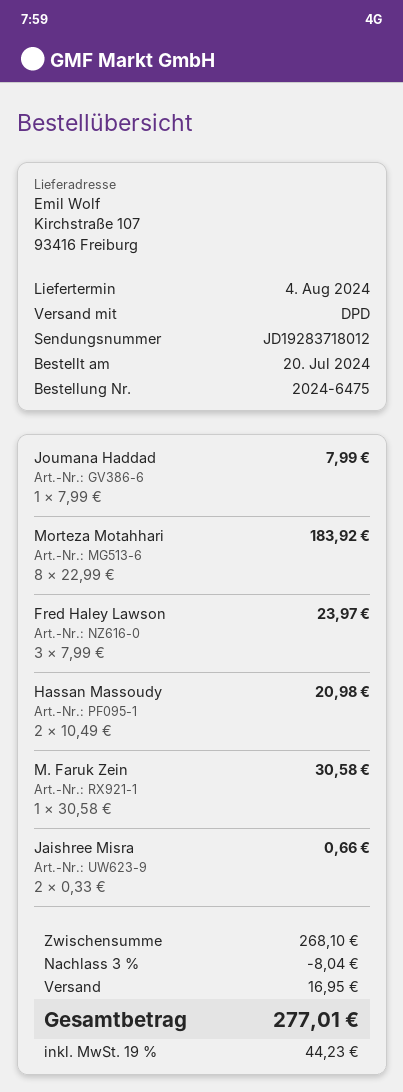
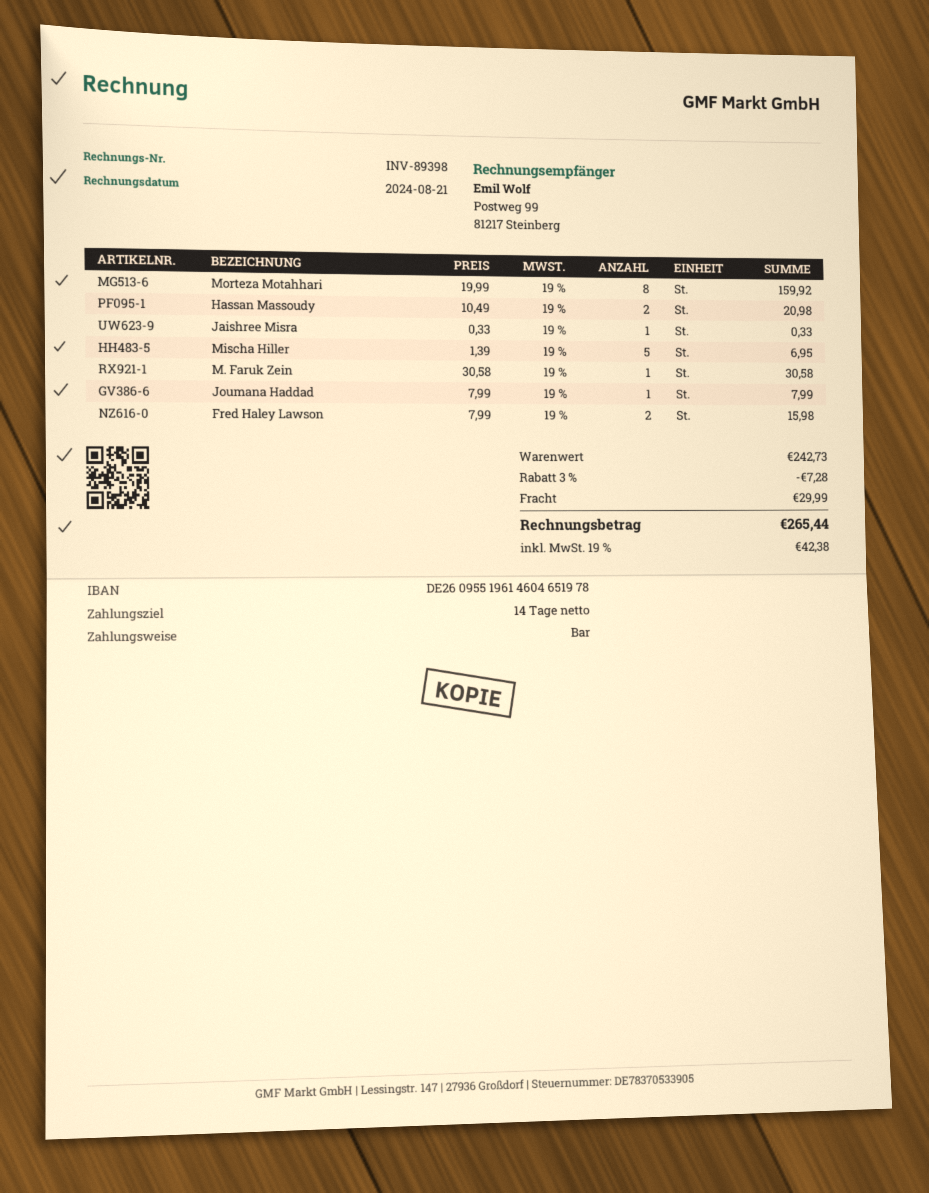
Morteza Motahhari: 8 x 22.99 = 183.92 -> 8 x 19.99 = 159.92
Fred Haley Lawson: 3 x 7.99 = 23.97 -> 2 x 7.99 = 15.98
Jaishree Misra: 2 x 0.33 = 0.66 -> 1 x 0.33 = 0.33
Mischa Hiller: none -> 5 x 1.39 = 6.95
subtotal: 268.10 -> 242.73
discount: 3% = 8.04 -> 3% = 7.28
shipping: 16.95 -> 29.99
tax: 19% = 44.23 -> 19% = 42.38
total: 277.01 -> 265.44

